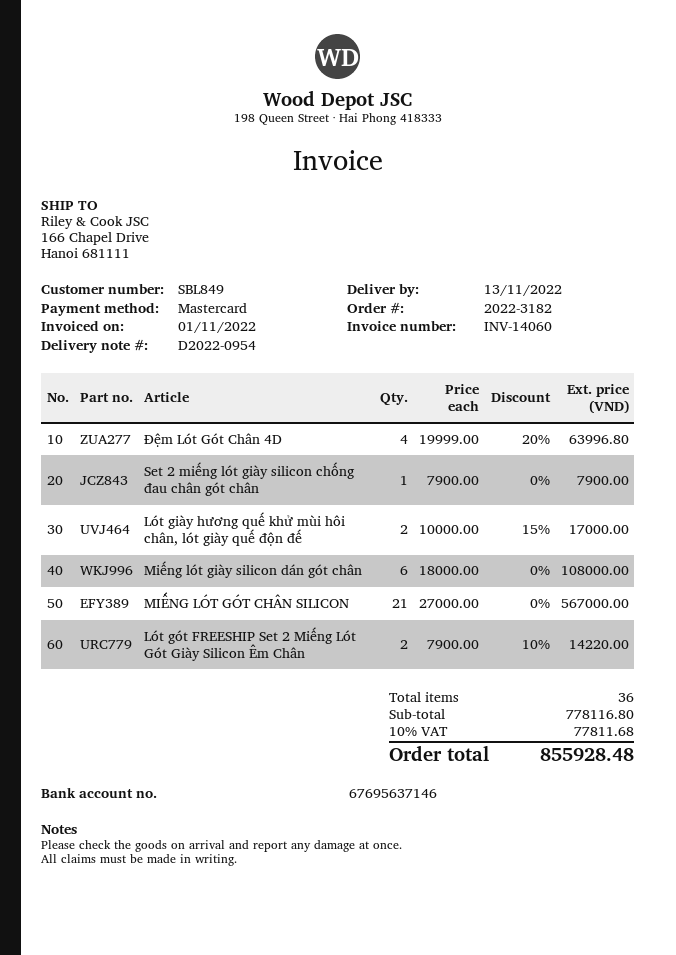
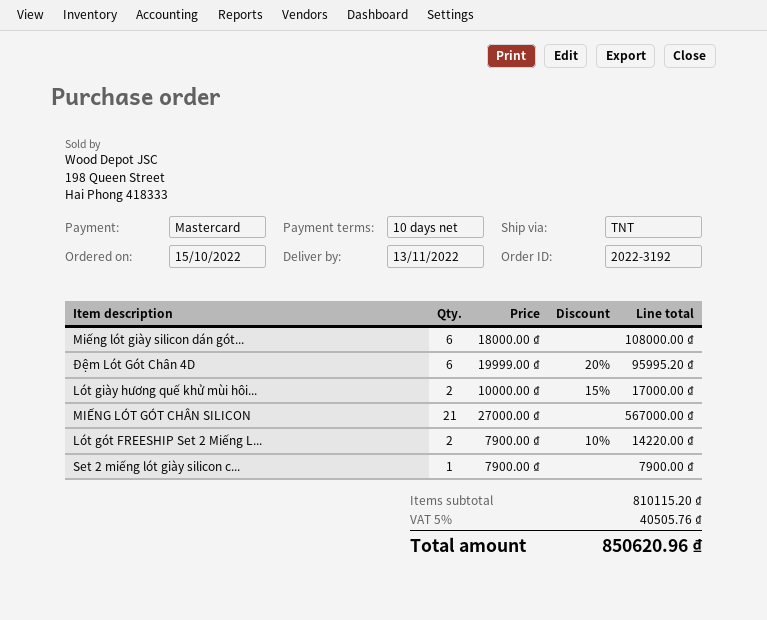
order number: 2022-3182 -> 2022-3192
Đệm Lót Gót Chân 4D: 4 x 19999.00 - 20% = 63996.80 -> 6 x 19999.00 - 20% = 95995.20
subtotal: 778116.80 -> 810115.20
tax: 10% = 77811.68 -> 5% = 40505.76
total: 855928.48 -> 850620.96

